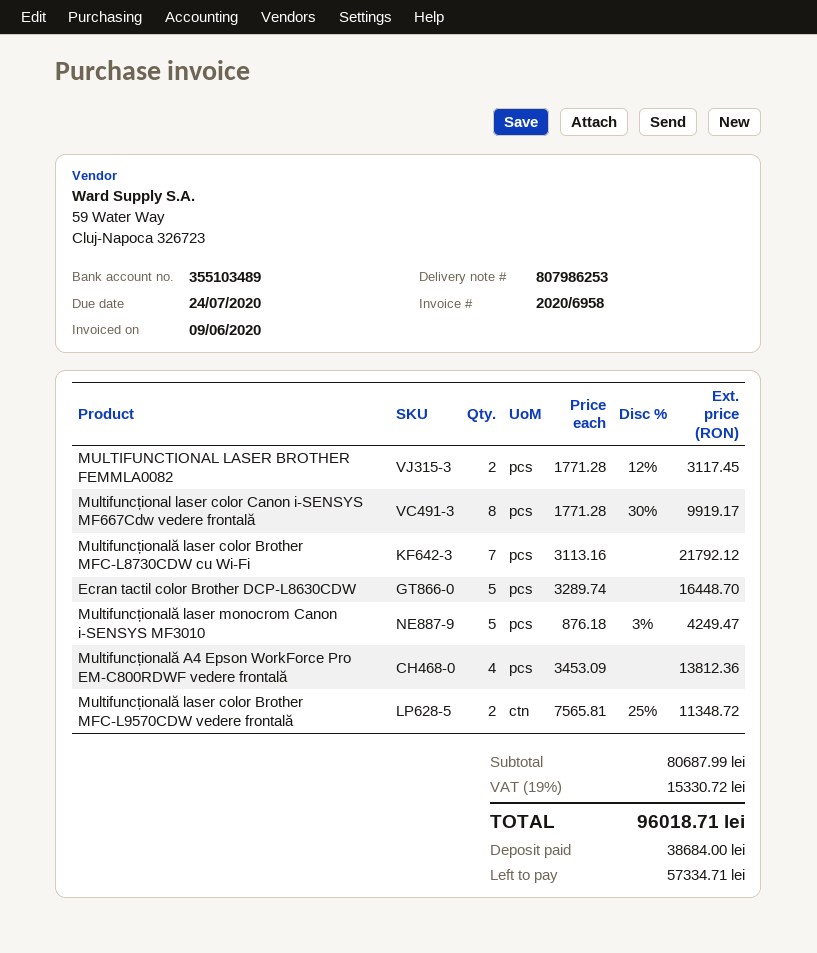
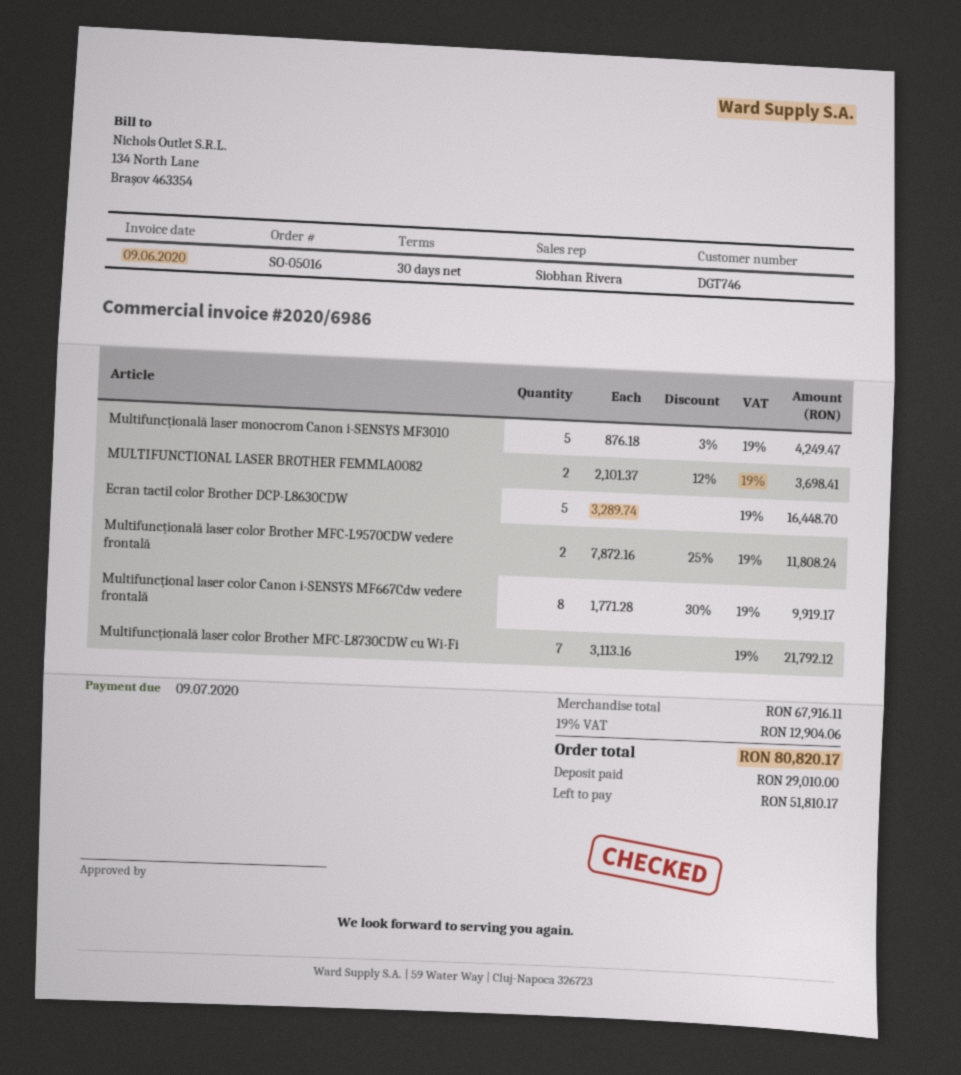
invoice number: 2020/6958 -> 2020/6986
due date: 2020-07-24 -> 2020-07-09
MULTIFUNCTIONAL LASER BROTHER FEMMLA0082: 2 x 1771.28 - 12% = 3117.45 -> 2 x 2101.37 - 12% = 3698.41
Multifuncțională A4 Epson WorkForce Pro EM-C800RDWF vedere frontală: 4 x 3453.09 = 13812.36 -> none
Multifuncțională laser color Brother MFC-L9570CDW vedere frontală: 2 x 7565.81 - 25% = 11348.72 -> 2 x 7872.16 - 25% = 11808.24
subtotal: 80687.99 -> 67916.11
tax: 19% = 15330.72 -> 19% = 12904.06
total: 96018.71 -> 80820.17
deposit: 38684.00 -> 29010.00
balance: 57334.71 -> 51810.17

